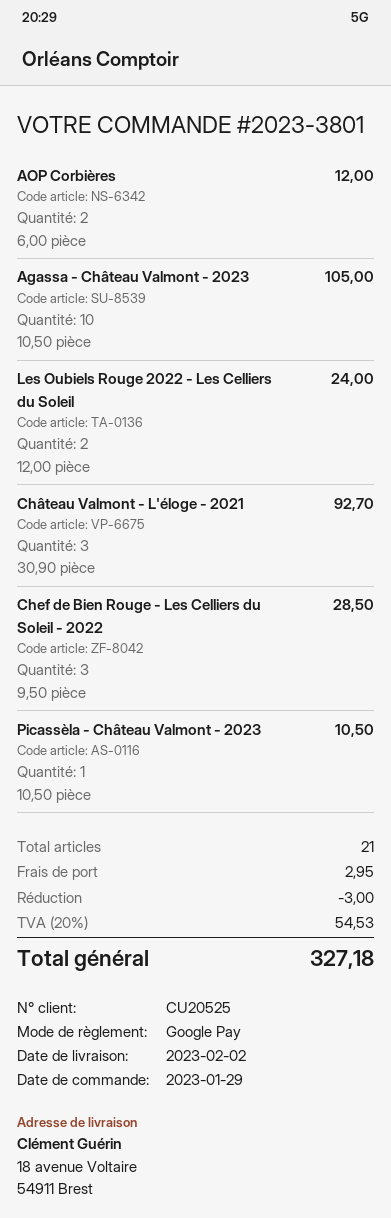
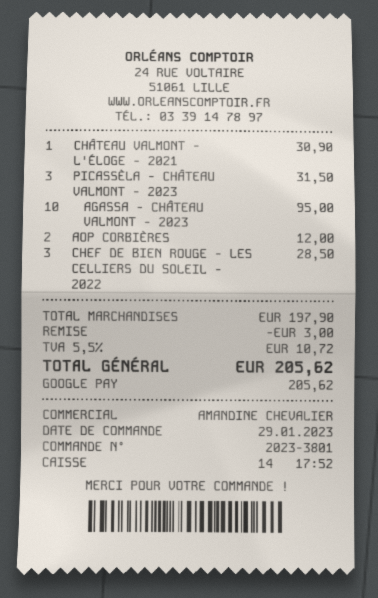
Agassa - Château Valmont - 2023: 10 for 105.00 -> 10 for 95.00
Les Oubiels Rouge 2022 - Les Celliers du Soleil: 2 for 24.00 -> none
Château Valmont - L'éloge - 2021: 3 for 92.70 -> 1 for 30.90
Picassèla - Château Valmont - 2023: 1 for 10.50 -> 3 for 31.50
shipping: 2.95 -> none
tax: 20% = 54.53 -> 5.5% = 10.72
total: 327.18 -> 205.62

